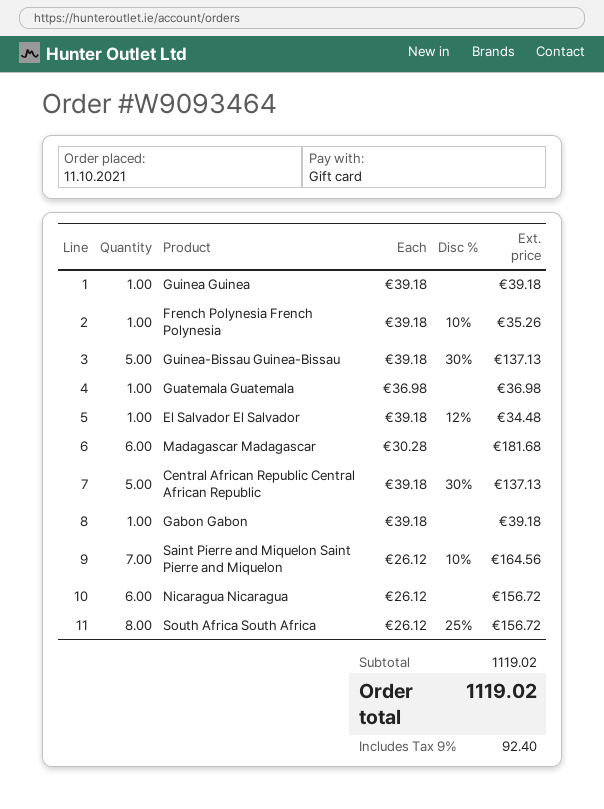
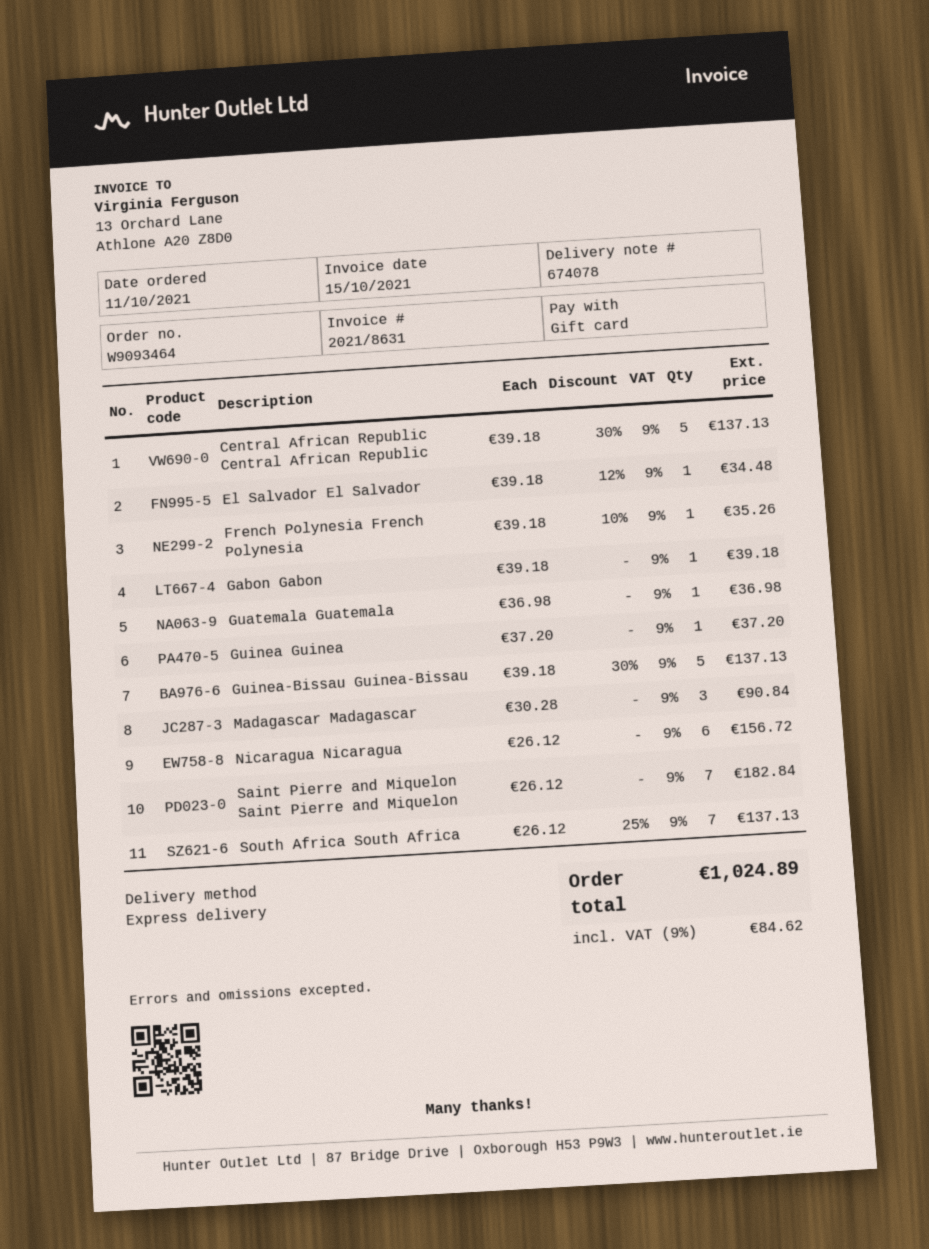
Guinea Guinea: 1 x 39.18 = 39.18 -> 1 x 37.20 = 37.20
Madagascar Madagascar: 6 x 30.28 = 181.68 -> 3 x 30.28 = 90.84
Saint Pierre and Miquelon Saint Pierre and Miquelon: 7 x 26.12 - 10% = 164.56 -> 7 x 26.12 = 182.84
South Africa South Africa: 8 x 26.12 - 25% = 156.72 -> 7 x 26.12 - 25% = 137.13
tax: 9% = 92.40 -> 9% = 84.62
total: 1119.02 -> 1024.89

